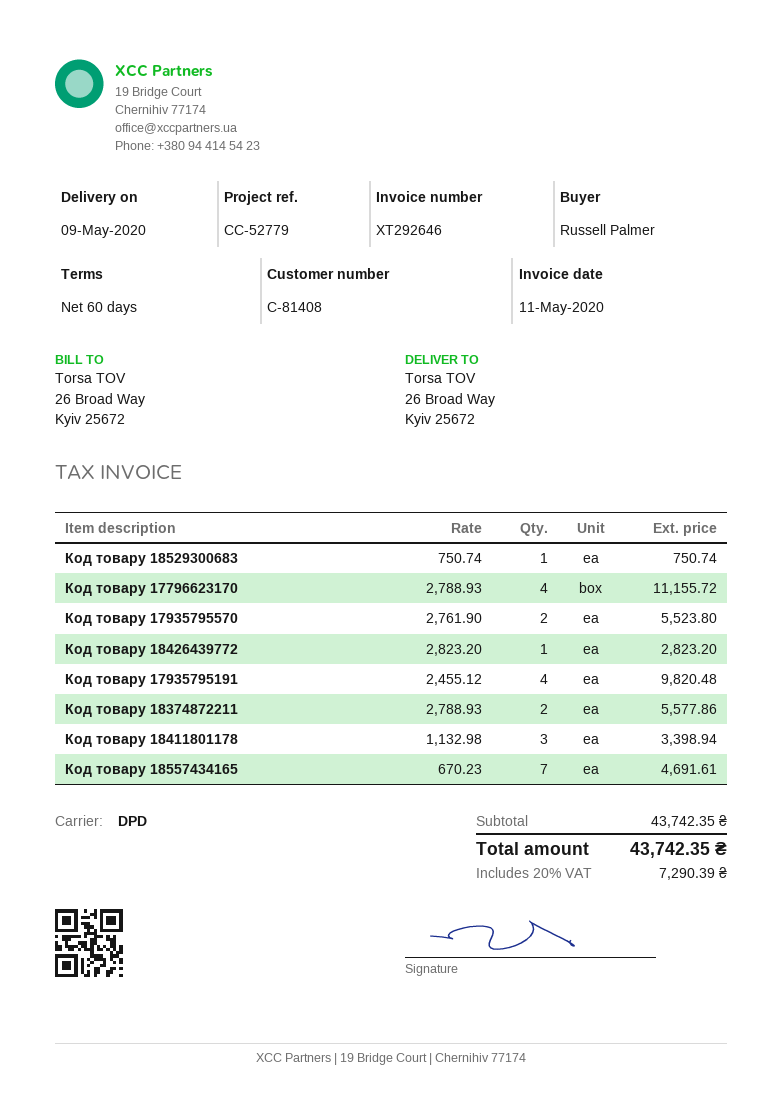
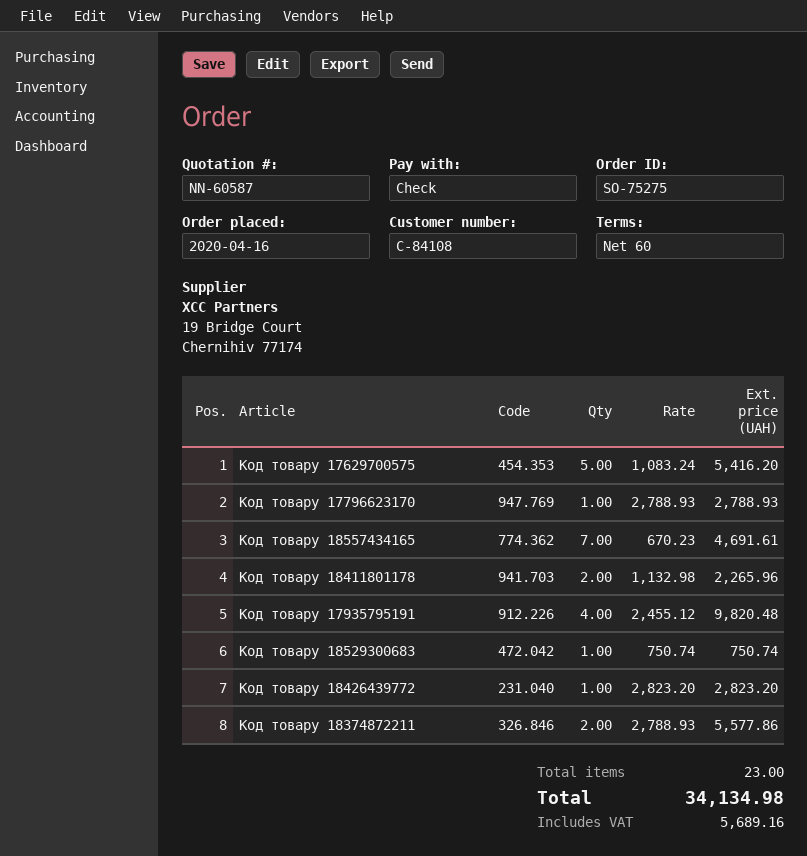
customer number: C-81408 -> C-84108
Код товару 17796623170: 4 x 2788.93 = 11155.72 -> 1 x 2788.93 = 2788.93
Код товару 17935795570: 2 x 2761.90 = 5523.80 -> none
Код товару 18411801178: 3 x 1132.98 = 3398.94 -> 2 x 1132.98 = 2265.96
Код товару 17629700575: none -> 5 x 1083.24 = 5416.20
tax: 7290.39 -> 5689.16
total: 43742.35 -> 34134.98

